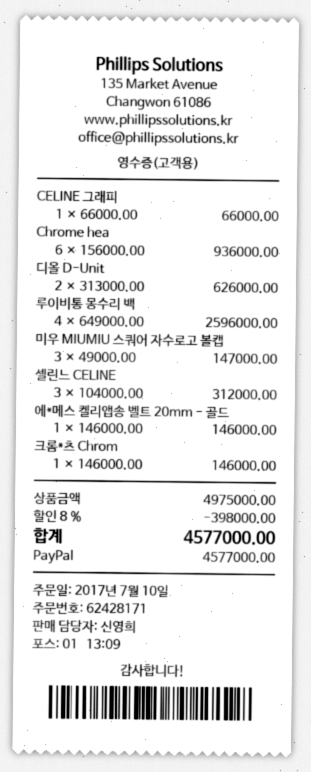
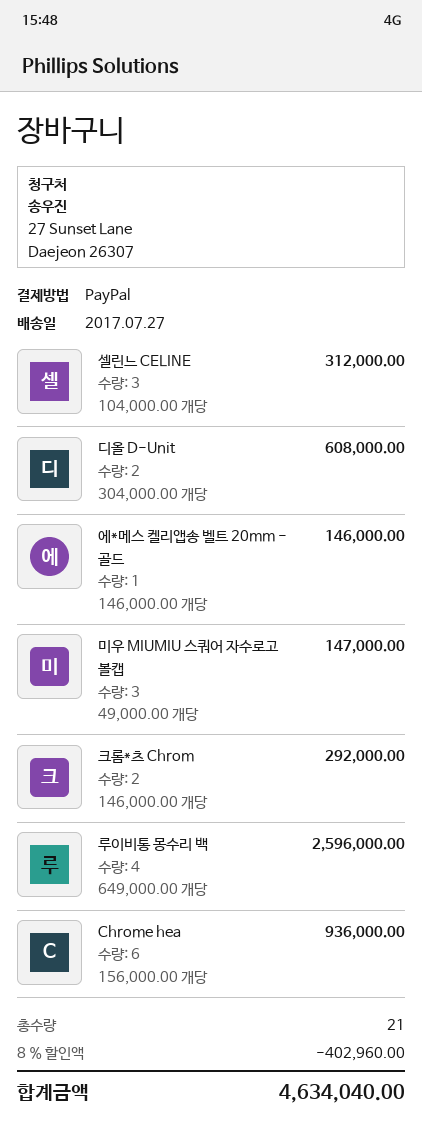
CELINE 그래피: 1 x 66000.00 = 66000.00 -> none
디올 D-Unit: 2 x 313000.00 = 626000.00 -> 2 x 304000.00 = 608000.00
크롬*츠 Chrom: 1 x 146000.00 = 146000.00 -> 2 x 146000.00 = 292000.00
discount: 8% = 398000.00 -> 8% = 402960.00
total: 4577000.00 -> 4634040.00

